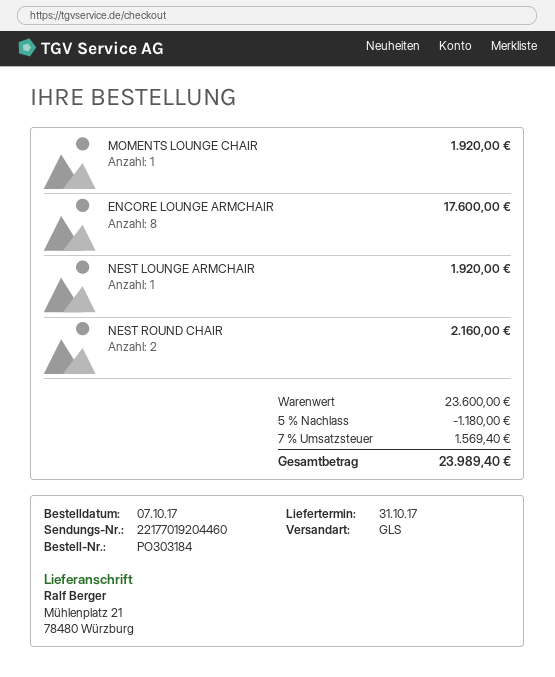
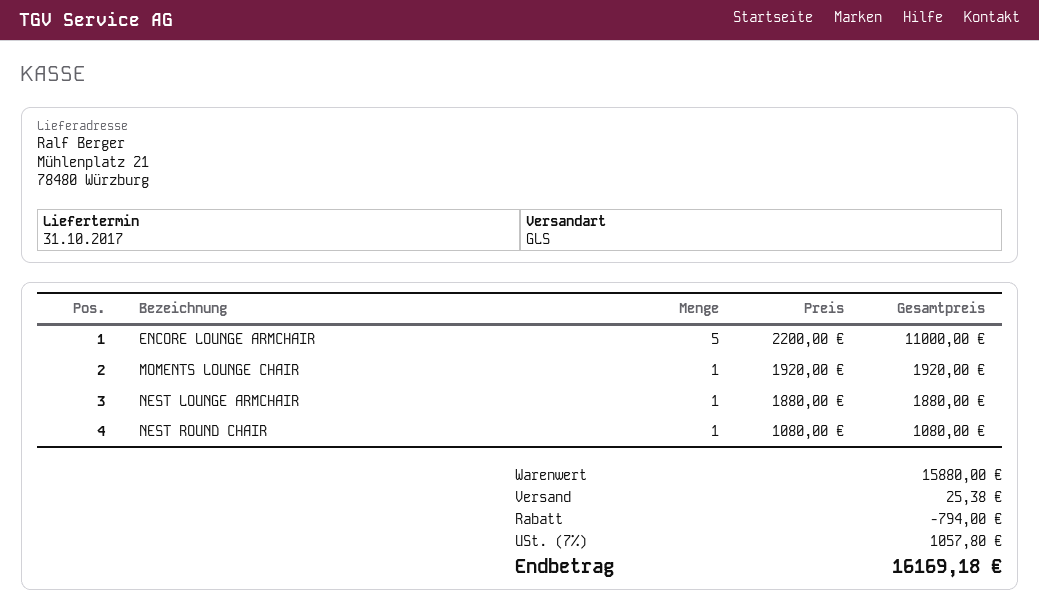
ENCORE LOUNGE ARMCHAIR: 8 for 17600.00 -> 5 for 11000.00
NEST LOUNGE ARMCHAIR: 1 for 1920.00 -> 1 for 1880.00
NEST ROUND CHAIR: 2 for 2160.00 -> 1 for 1080.00
subtotal: 23600.00 -> 15880.00
discount: 1180.00 -> 794.00
shipping: none -> 25.38
tax: 7% = 1569.40 -> 7% = 1057.80
total: 23989.40 -> 16169.18

